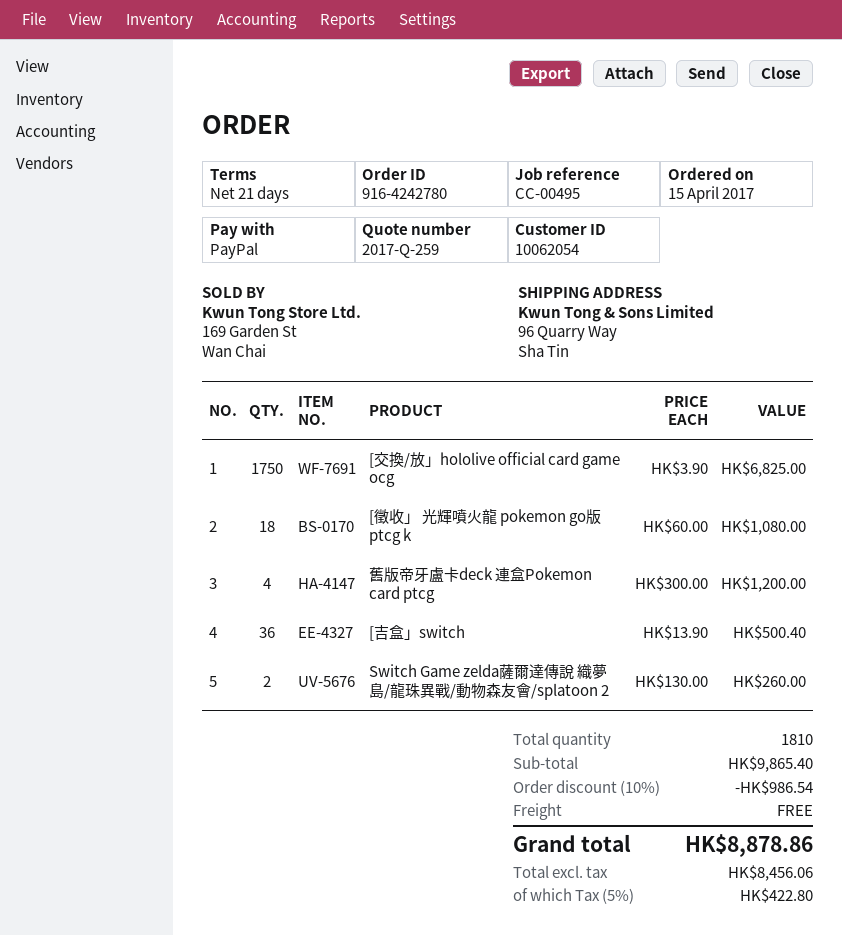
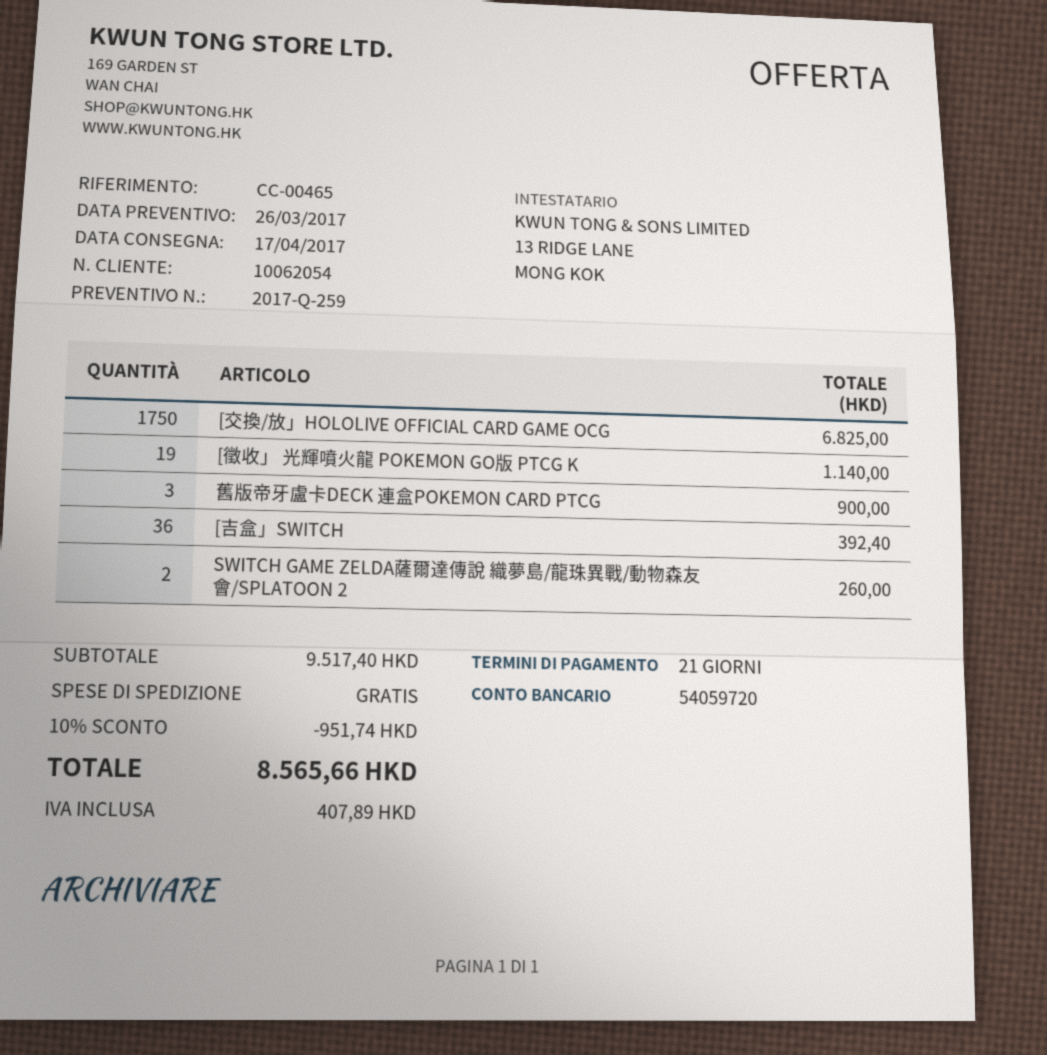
reference: CC-00495 -> CC-00465
[徵收」 光輝噴火龍 pokemon go版 ptcg k: 18 for 1080.00 -> 19 for 1140.00
舊版帝牙盧卡deck 連盒Pokemon card ptcg: 4 for 1200.00 -> 3 for 900.00
[吉盒」switch: 36 for 500.40 -> 36 for 392.40
subtotal: 9865.40 -> 9517.40
discount: 10% = 986.54 -> 10% = 951.74
tax: 422.80 -> 407.89
total: 8878.86 -> 8565.66

